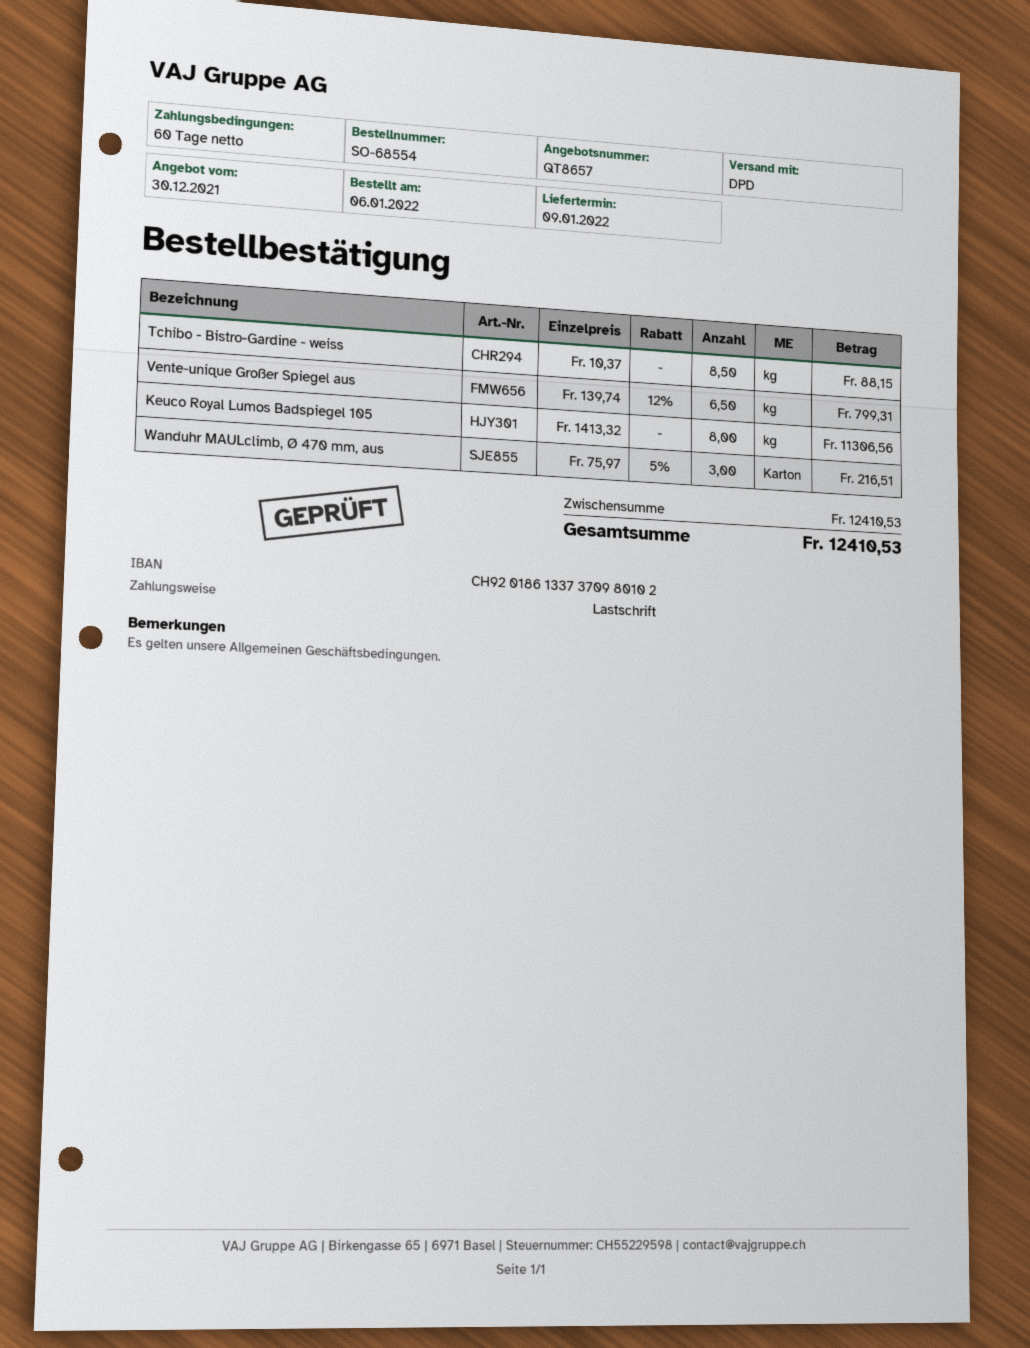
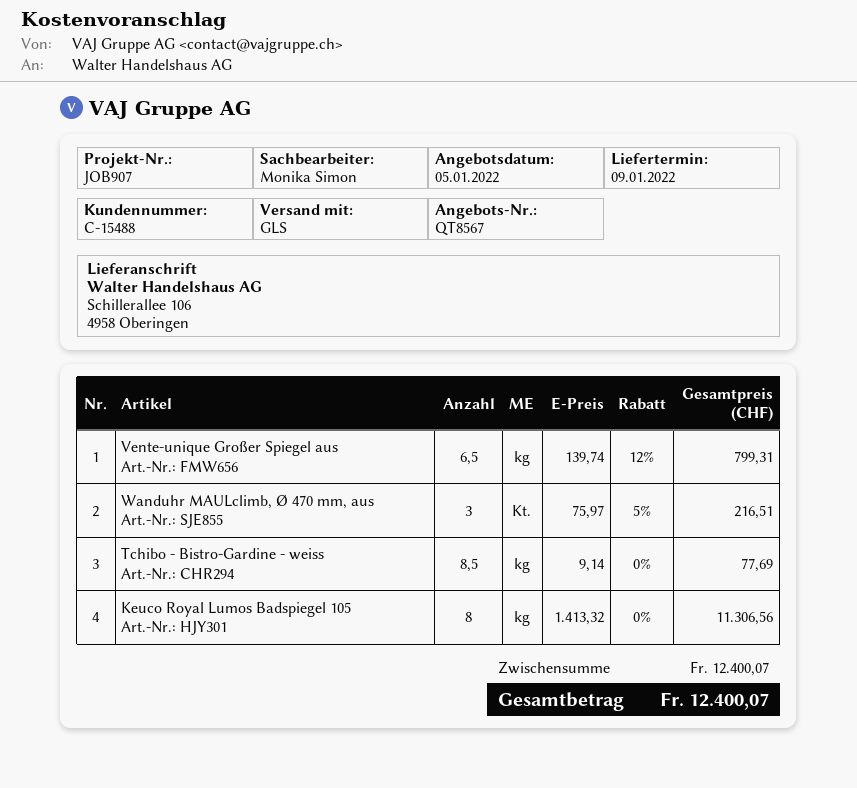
quote number: QT8657 -> QT8567
quote date: 2021-12-30 -> 2022-01-05
shipping method: DPD -> GLS
Tchibo - Bistro-Gardine - weiss: 8.5 x 10.37 = 88.15 -> 8.5 x 9.14 = 77.69
subtotal: 12410.53 -> 12400.07
total: 12410.53 -> 12400.07

